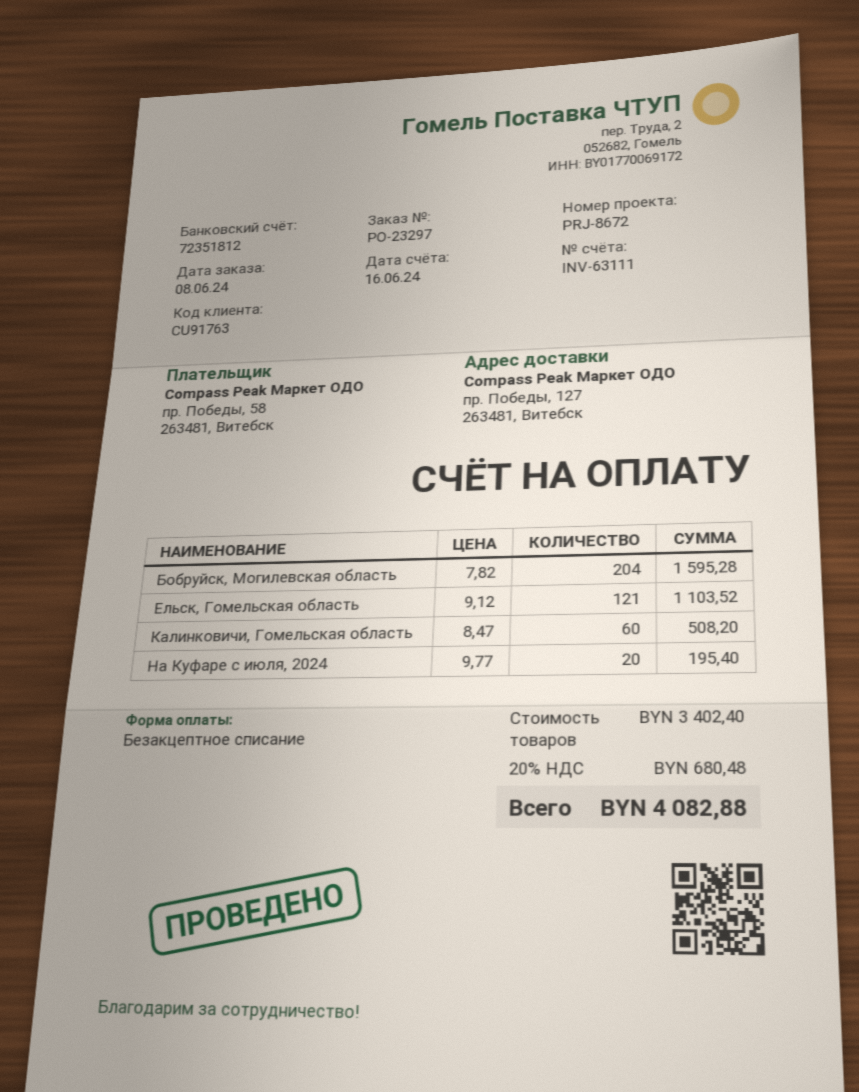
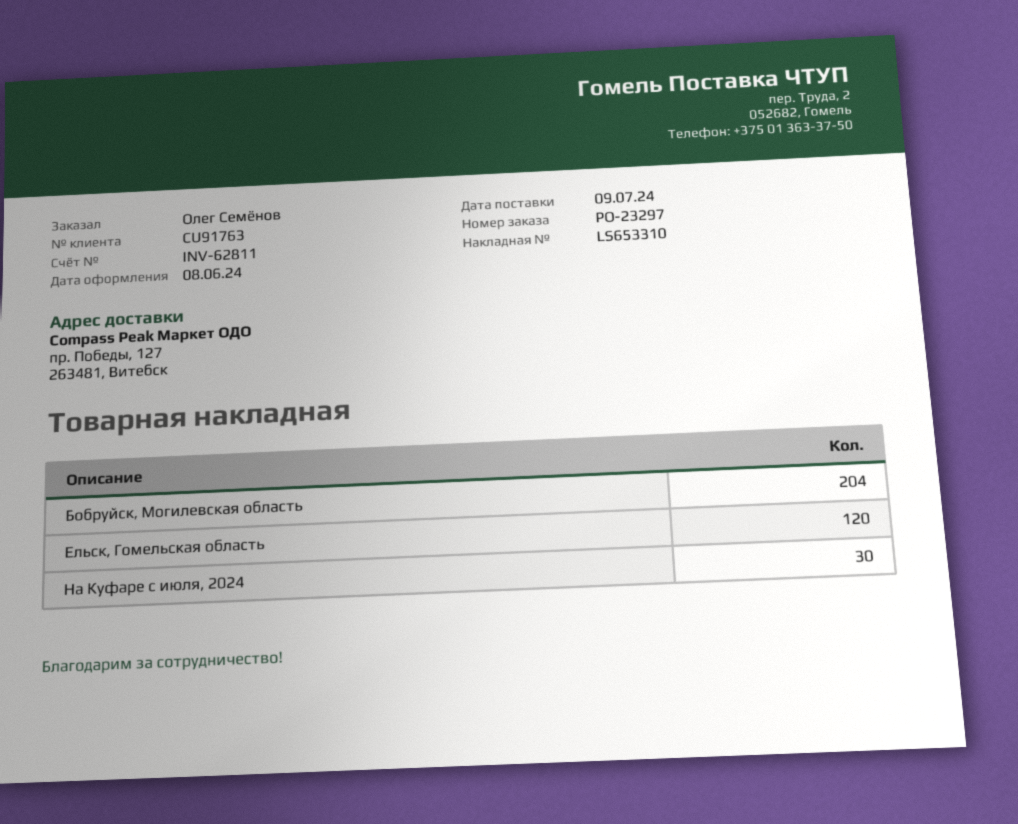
invoice number: INV-63111 -> INV-62811
Ельск, Гомельская область: 121 -> 120
Калинковичи, Гомельская область: 60 -> none
На Куфаре с июля, 2024: 20 -> 30

